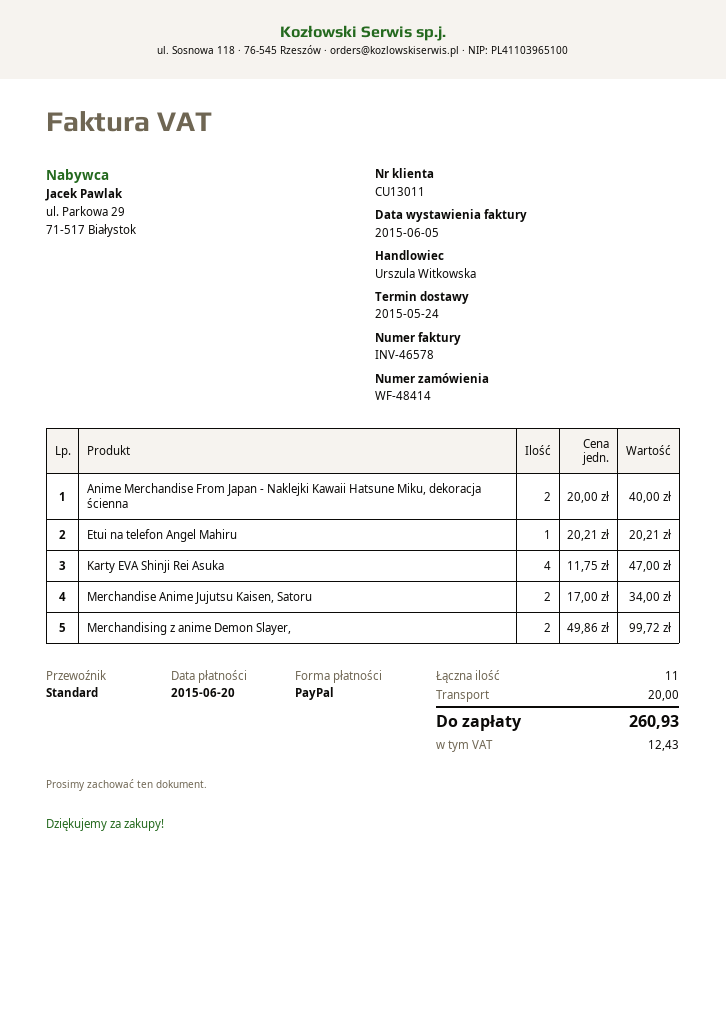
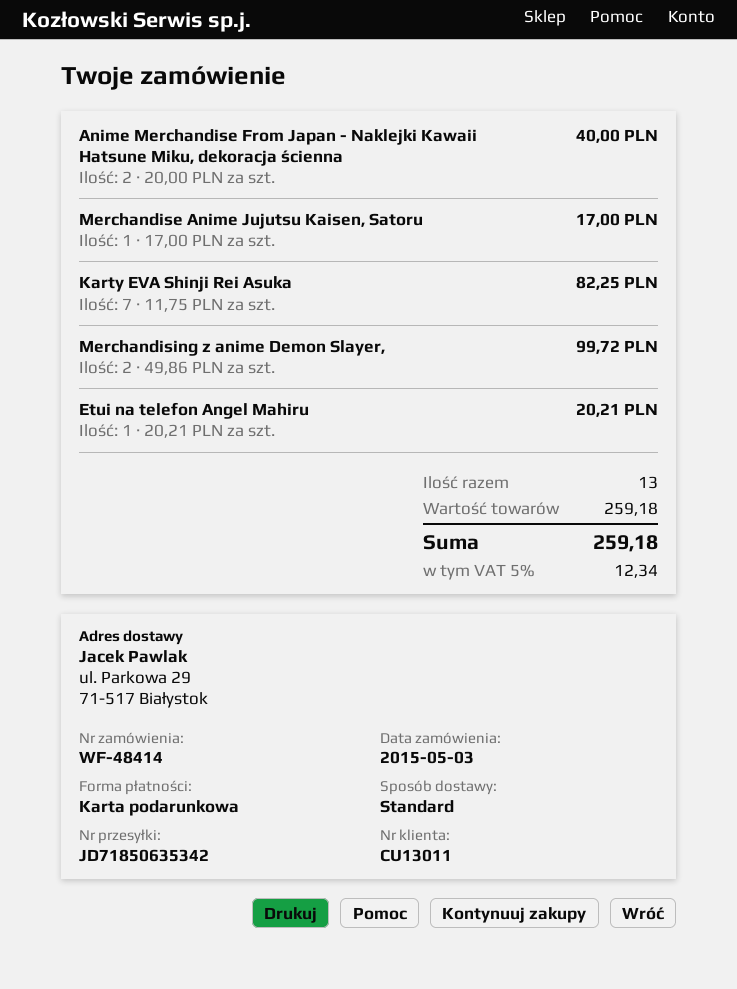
payment method: PayPal -> gift card
Karty EVA Shinji Rei Asuka: 4 x 11.75 = 47.00 -> 7 x 11.75 = 82.25
Merchandise Anime Jujutsu Kaisen, Satoru: 2 x 17.00 = 34.00 -> 1 x 17.00 = 17.00
total quantity: 11 -> 13
shipping: 20.00 -> none
tax: 12.43 -> 12.34
total: 260.93 -> 259.18

